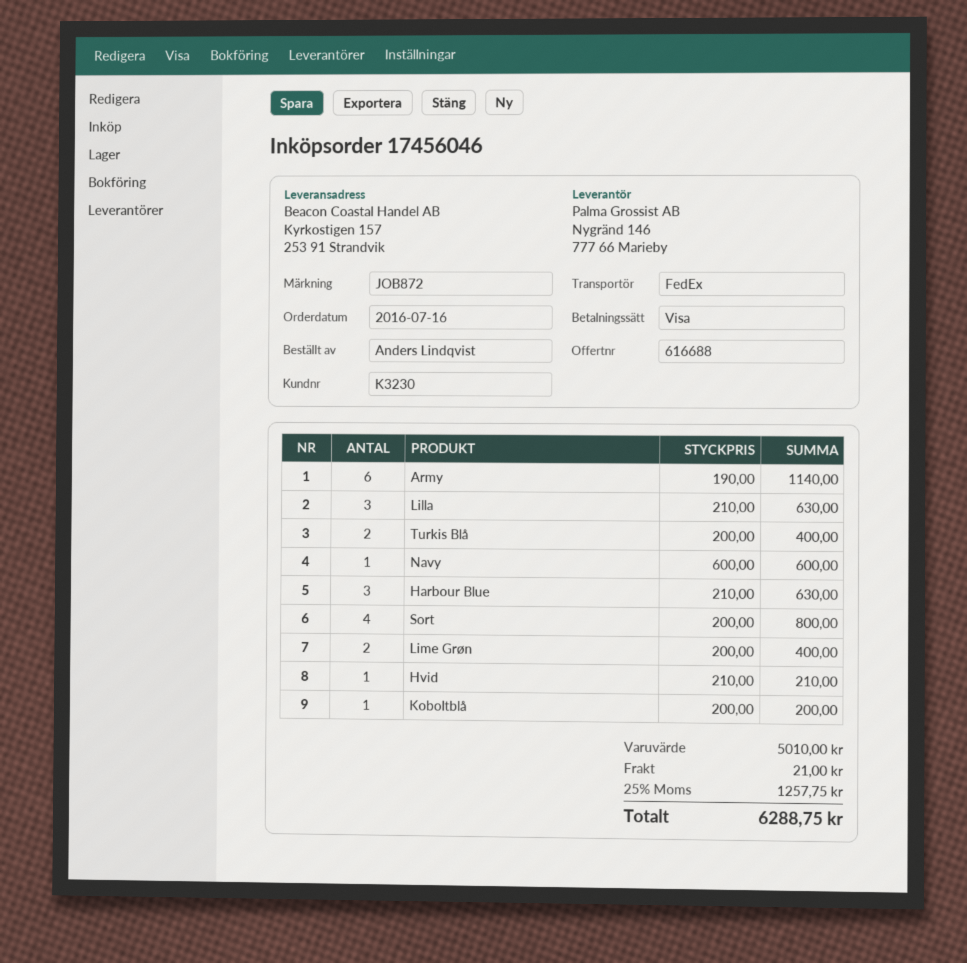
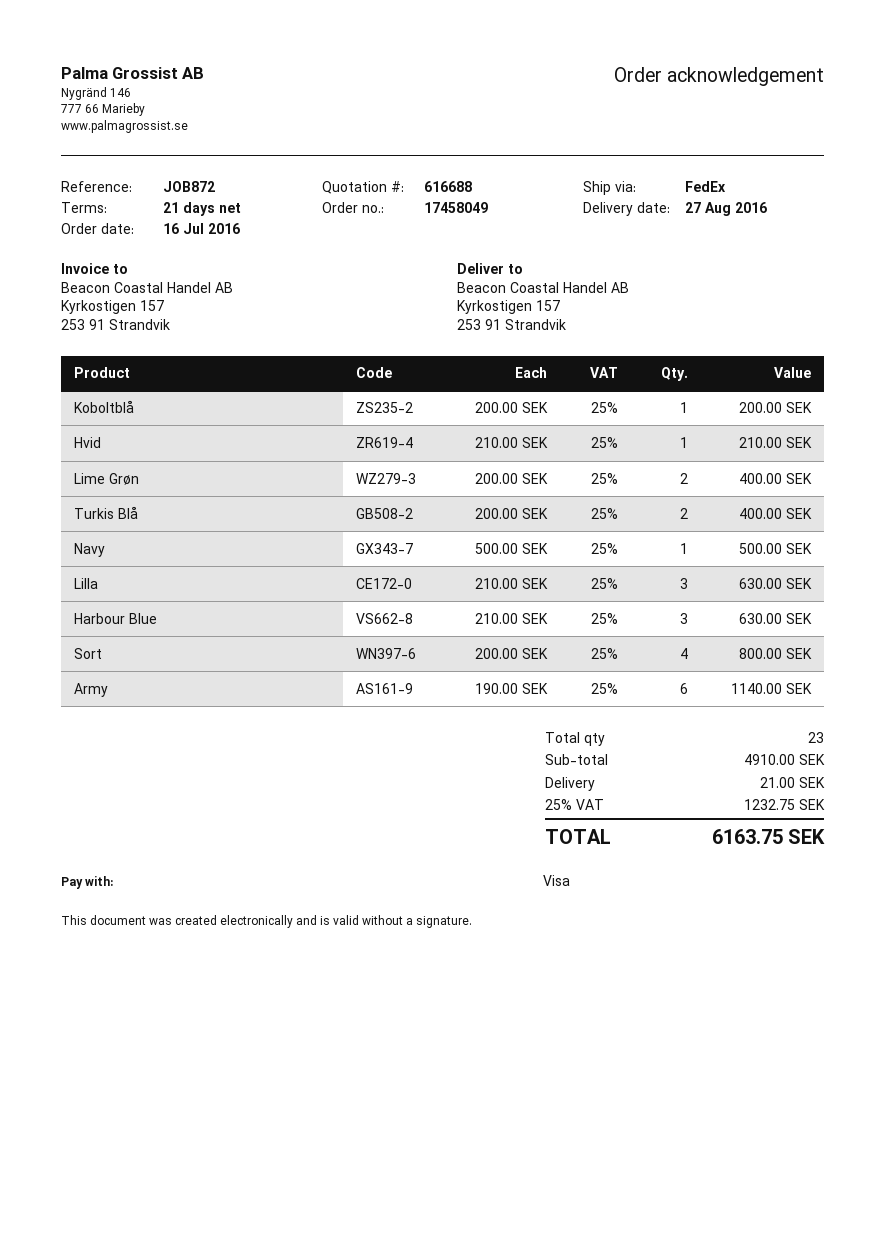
order number: 17456046 -> 17458049
Navy: 1 x 600.00 = 600.00 -> 1 x 500.00 = 500.00
subtotal: 5010.00 -> 4910.00
tax: 25% = 1257.75 -> 25% = 1232.75
total: 6288.75 -> 6163.75

